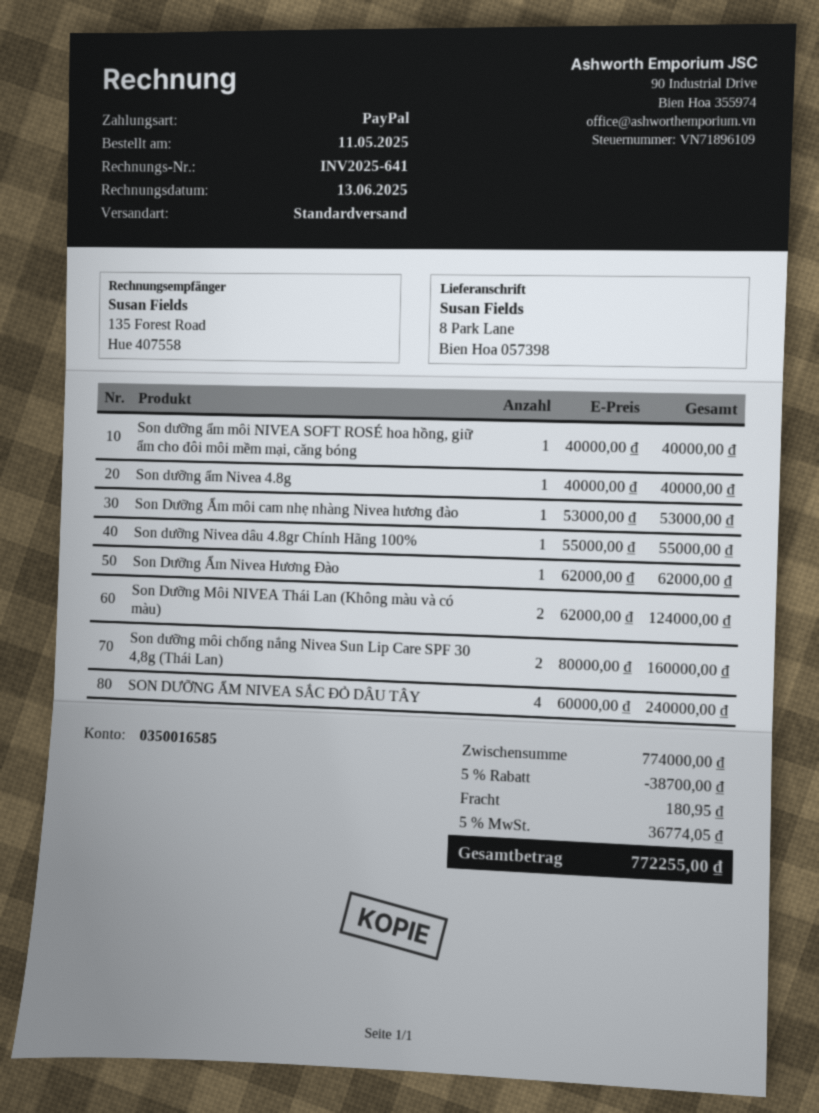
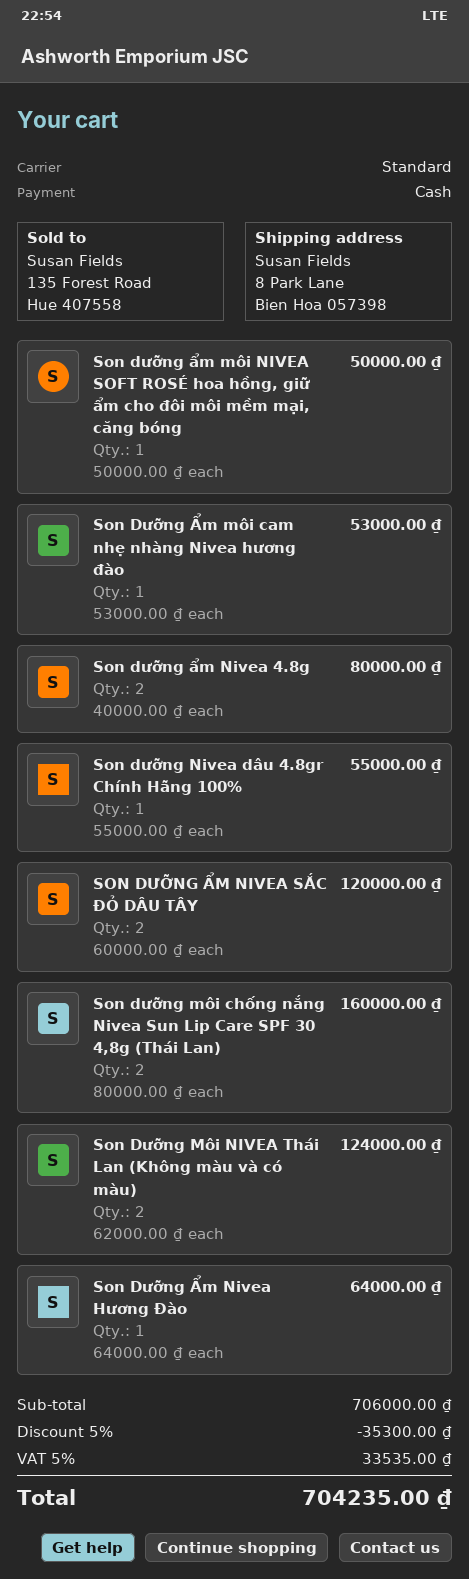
payment method: PayPal -> cash
Son dưỡng ẩm môi NIVEA SOFT ROSÉ hoa hồng, giữ ẩm cho đôi môi mềm mại, căng bóng: 1 x 40000.00 = 40000.00 -> 1 x 50000.00 = 50000.00
Son dưỡng ẩm Nivea 4.8g: 1 x 40000.00 = 40000.00 -> 2 x 40000.00 = 80000.00
Son Dưỡng Ẩm Nivea Hương Đào: 1 x 62000.00 = 62000.00 -> 1 x 64000.00 = 64000.00
SON DƯỠNG ẨM NIVEA SẮC ĐỎ DÂU TÂY: 4 x 60000.00 = 240000.00 -> 2 x 60000.00 = 120000.00
subtotal: 774000.00 -> 706000.00
discount: 5% = 38700.00 -> 5% = 35300.00
shipping: 180.95 -> none
tax: 5% = 36774.05 -> 5% = 33535.00
total: 772255.00 -> 704235.00

